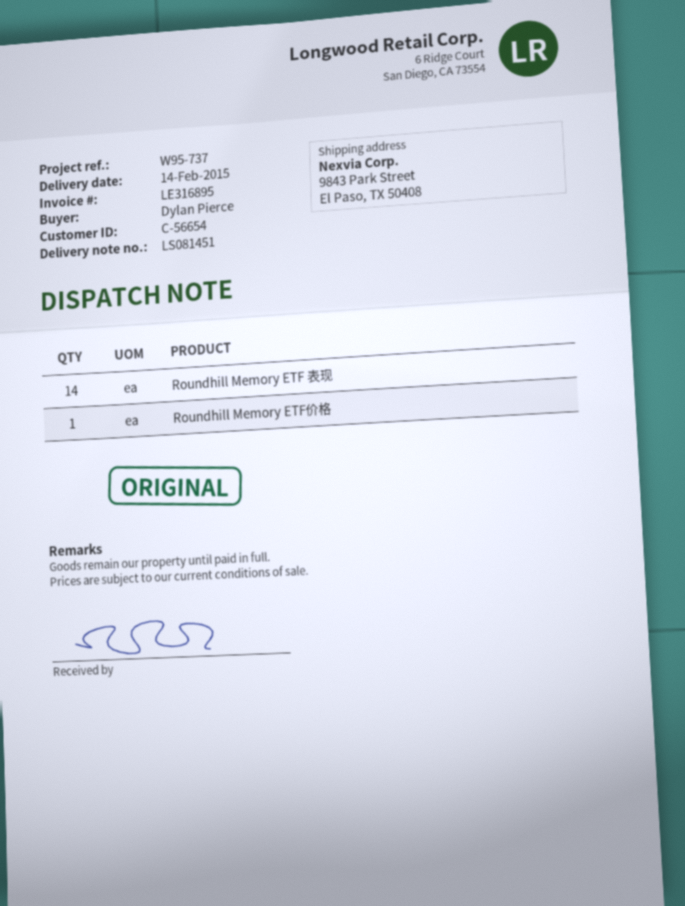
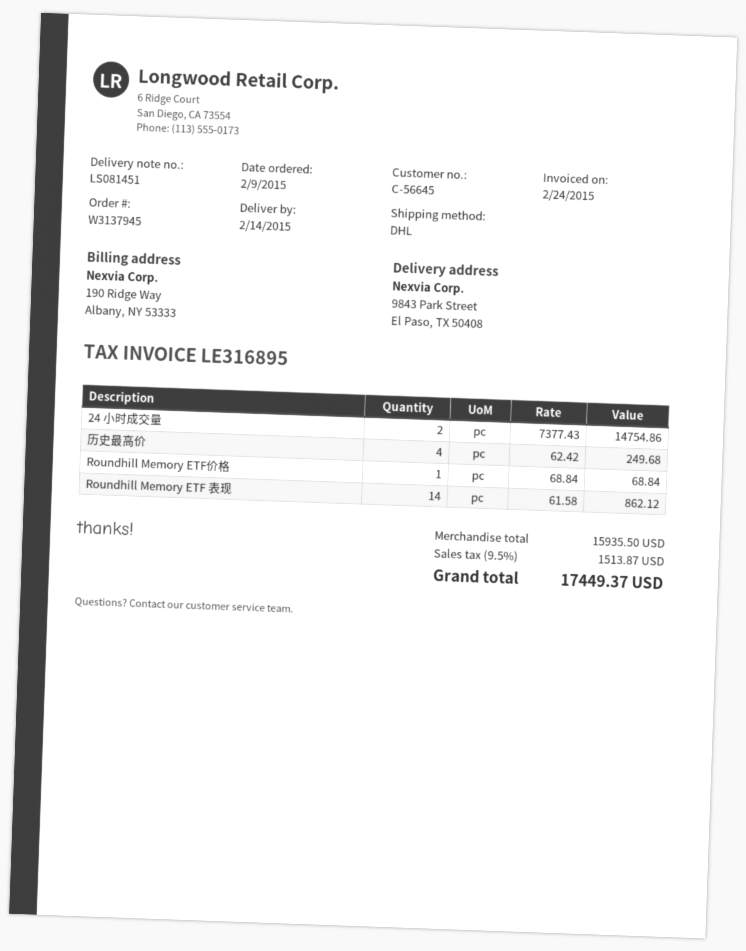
customer number: C-56654 -> C-56645
24 小时成交量: none -> 2
历史最高价: none -> 4

